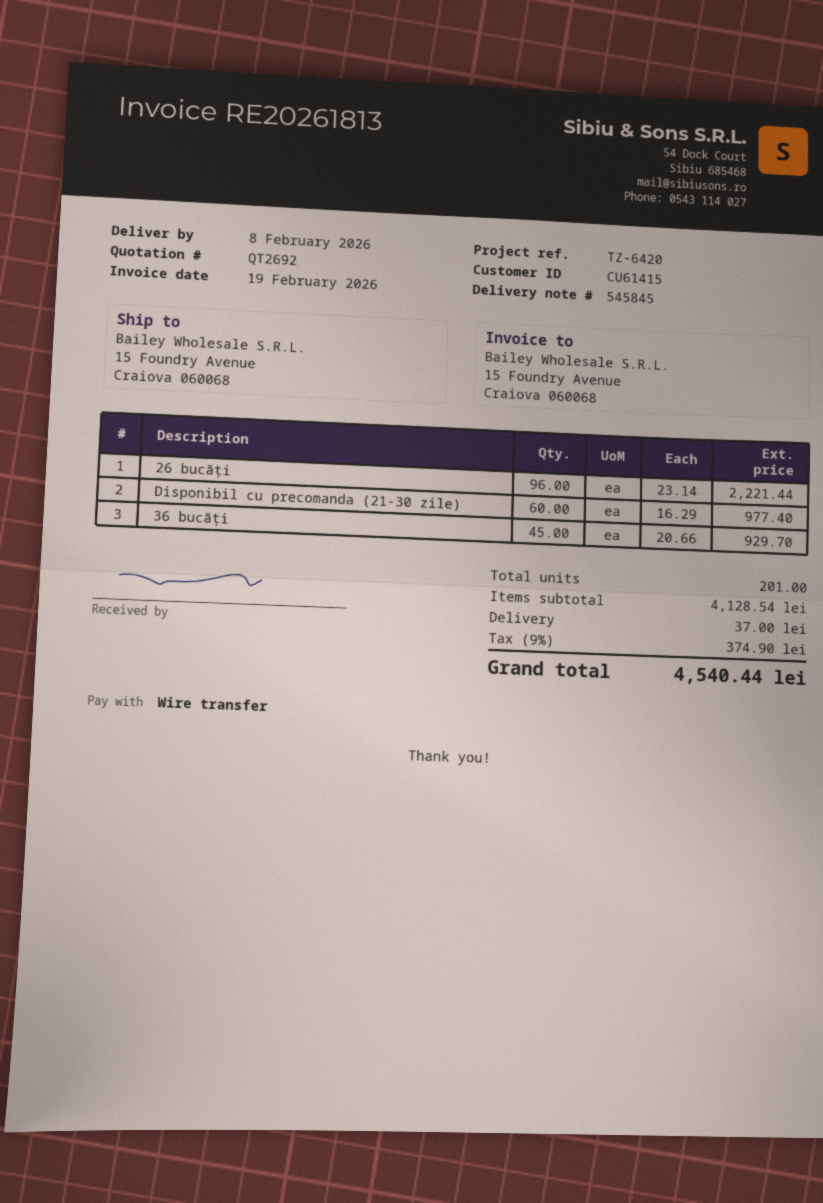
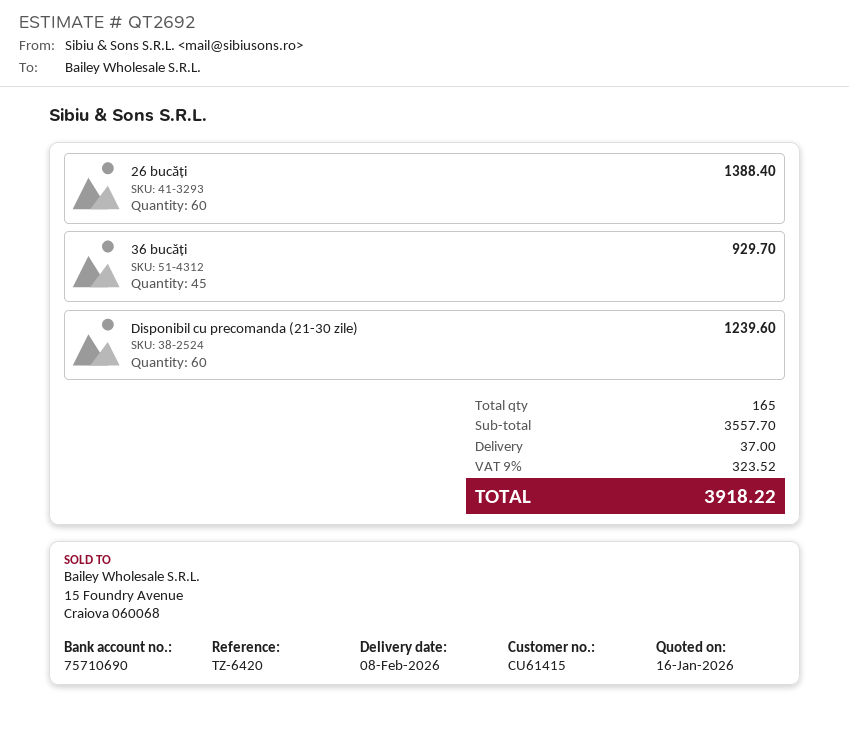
26 bucăți: 96 for 2221.44 -> 60 for 1388.40
Disponibil cu precomanda (21-30 zile): 60 for 977.40 -> 60 for 1239.60
total quantity: 201 -> 165
subtotal: 4128.54 -> 3557.70
tax: 9% = 374.90 -> 9% = 323.52
total: 4540.44 -> 3918.22

